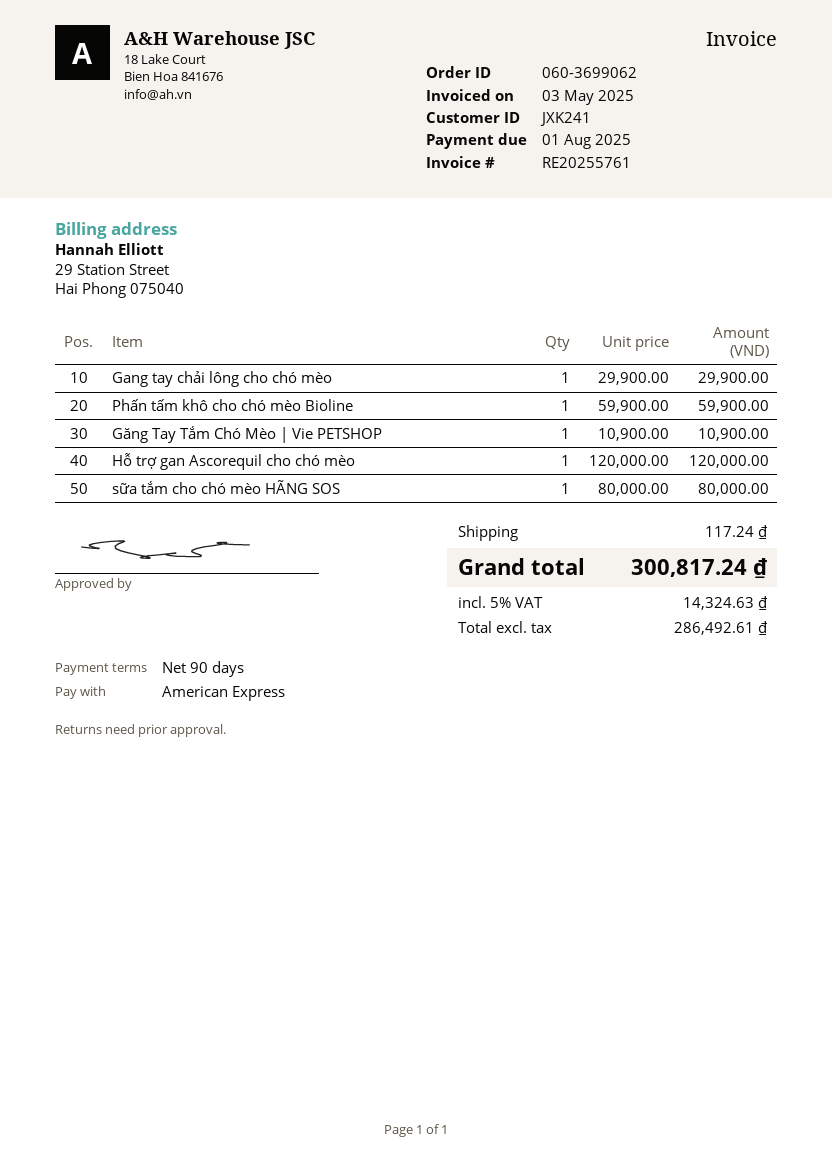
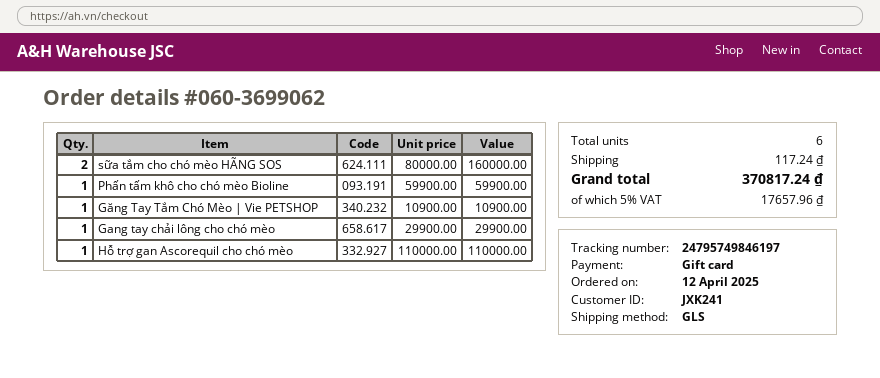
payment method: American Express -> gift card
Hỗ trợ gan Ascorequil cho chó mèo: 1 x 120000.00 = 120000.00 -> 1 x 110000.00 = 110000.00
sữa tắm cho chó mèo HÃNG SOS: 1 x 80000.00 = 80000.00 -> 2 x 80000.00 = 160000.00
tax: 5% = 14324.63 -> 5% = 17657.96
total: 300817.24 -> 370817.24

